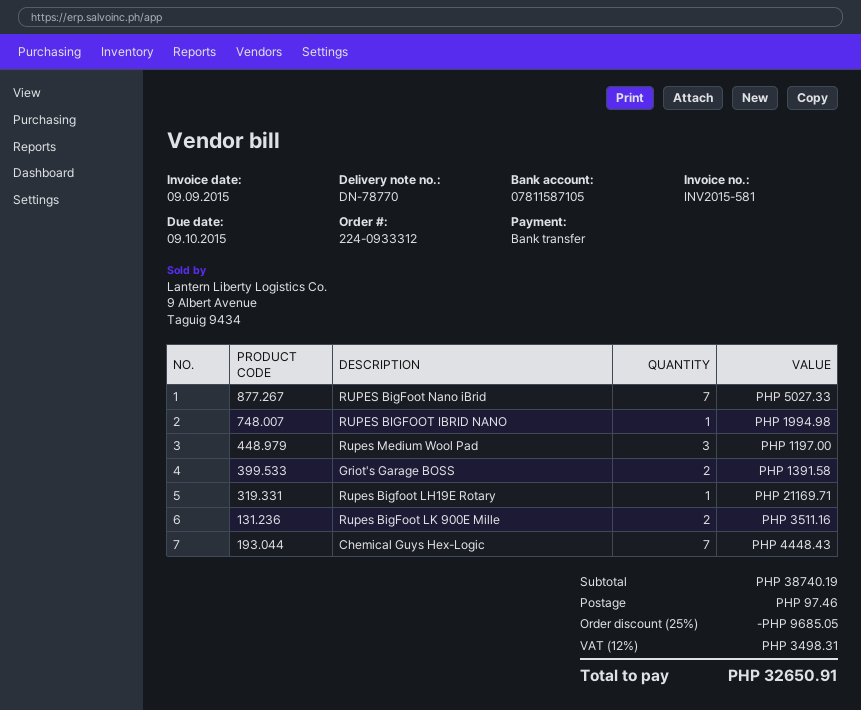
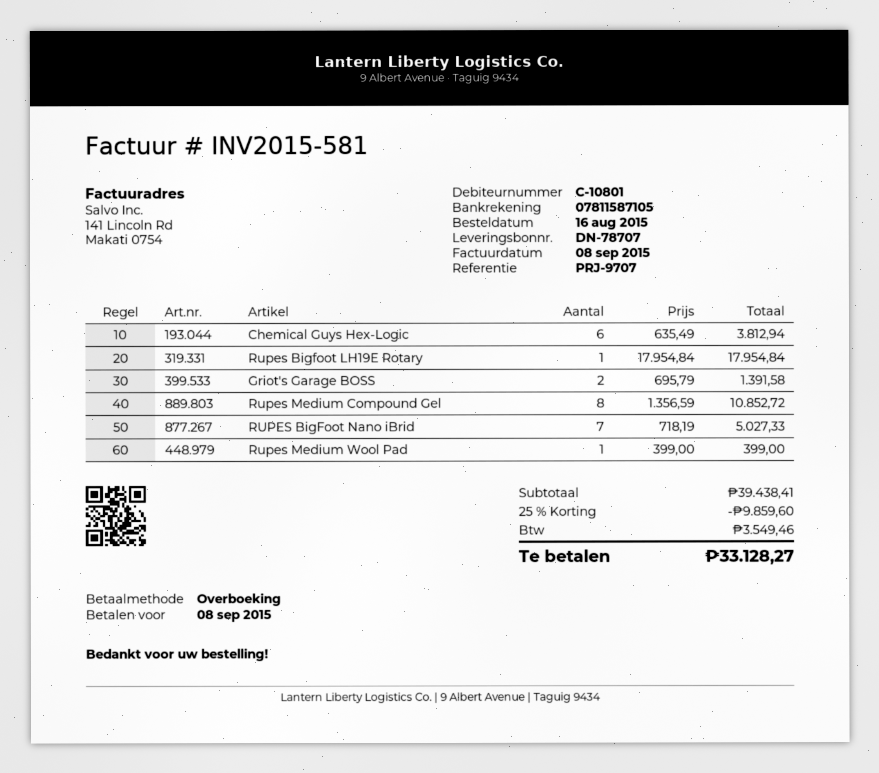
delivery note number: DN-78770 -> DN-78707
invoice date: 2015-09-09 -> 2015-09-08
due date: 2015-10-09 -> 2015-09-08
RUPES BIGFOOT IBRID NANO: 1 for 1994.98 -> none
Rupes Medium Wool Pad: 3 for 1197.00 -> 1 for 399.00
Rupes Bigfoot LH19E Rotary: 1 for 21169.71 -> 1 for 17954.84
Rupes BigFoot LK 900E Mille: 2 for 3511.16 -> none
Chemical Guys Hex-Logic: 7 for 4448.43 -> 6 for 3812.94
Rupes Medium Compound Gel: none -> 8 for 10852.72
subtotal: 38740.19 -> 39438.41
discount: 25% = 9685.05 -> 25% = 9859.60
shipping: 97.46 -> none
tax: 3498.31 -> 3549.46
total: 32650.91 -> 33128.27

